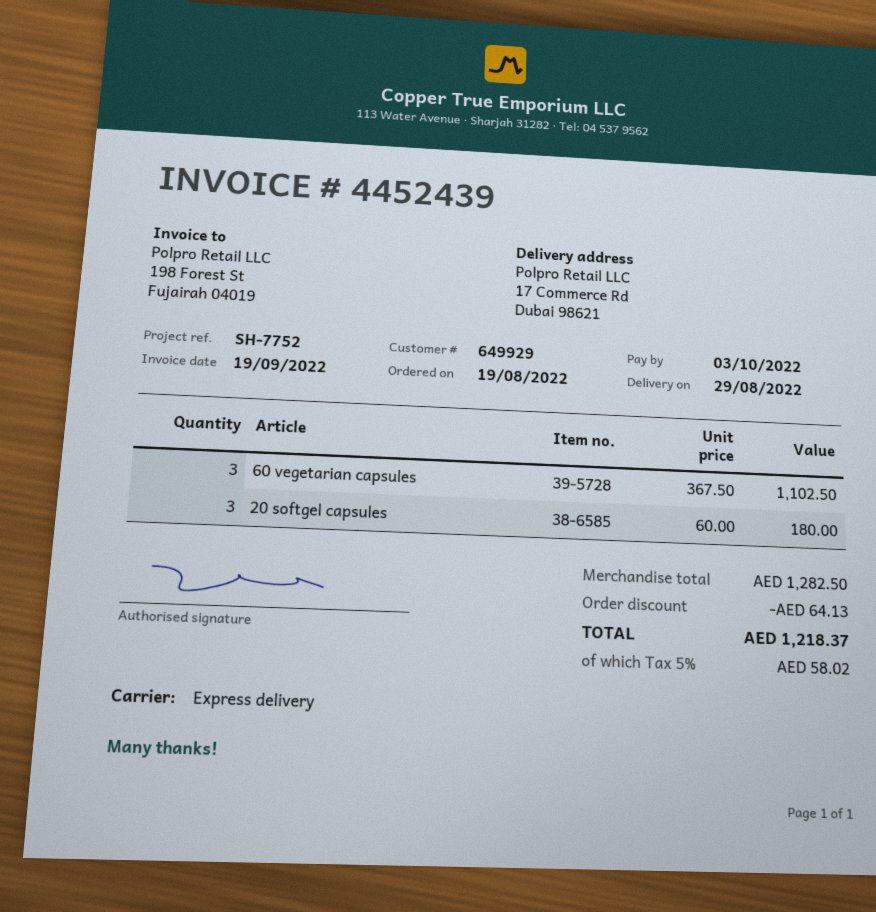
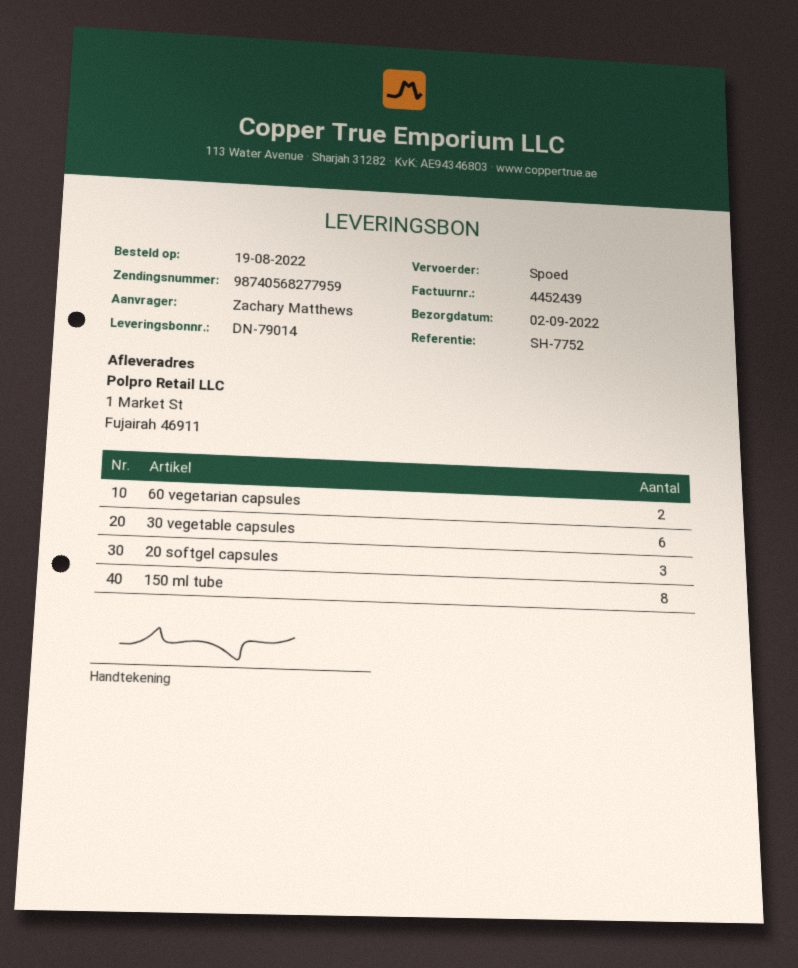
delivery date: 2022-08-29 -> 2022-09-02
ship to: 17 Commerce Rd, Dubai 98621 -> 1 Market St, Fujairah 46911
60 vegetarian capsules: 3 -> 2
30 vegetable capsules: none -> 6
150 ml tube: none -> 8

